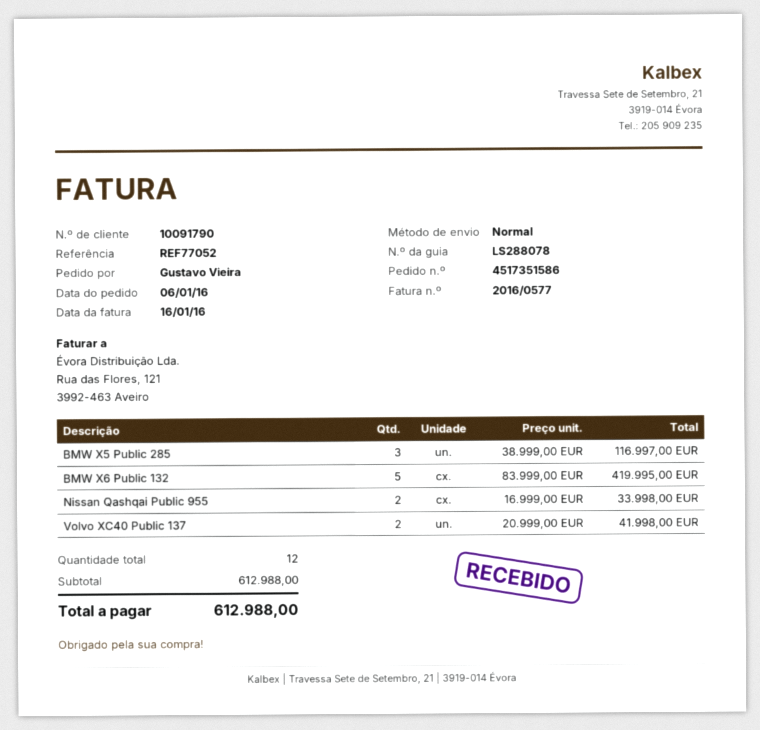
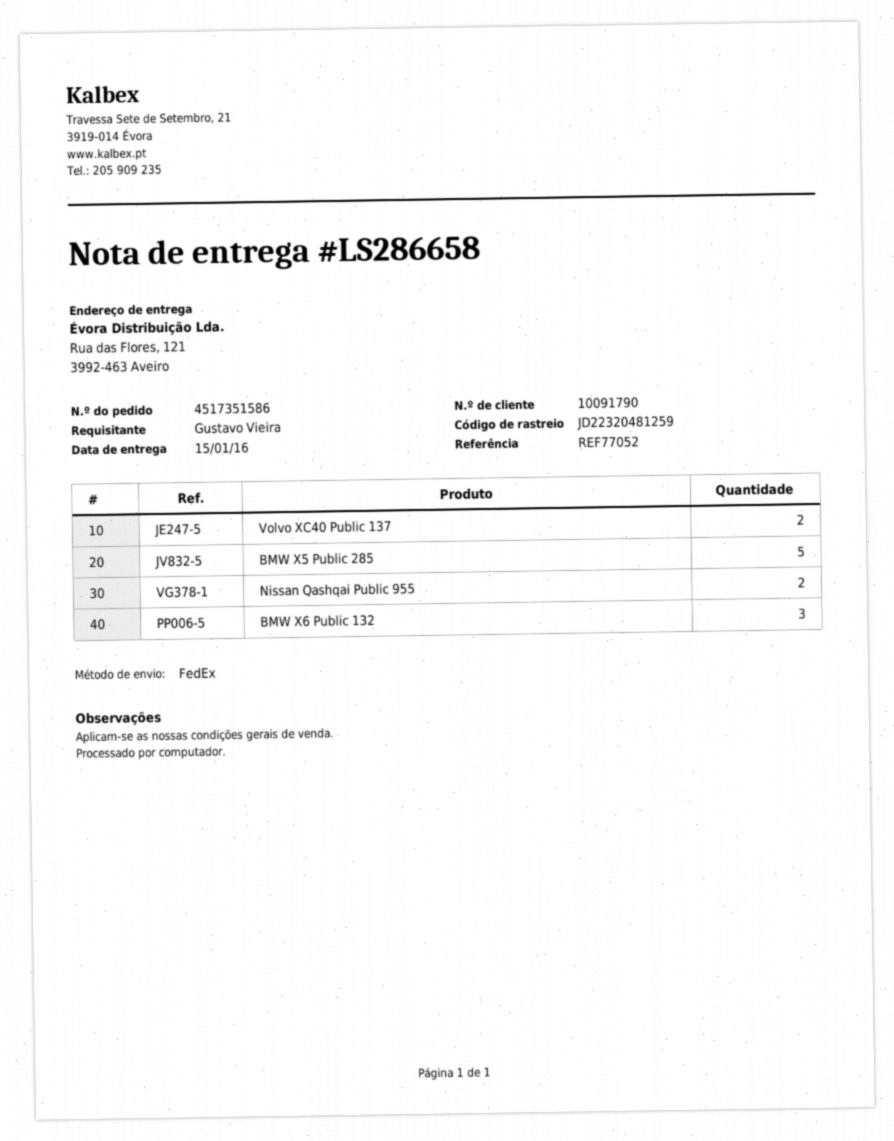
delivery note number: LS288078 -> LS286658
shipping method: standard -> FedEx
BMW X5 Public 285: 3 -> 5
BMW X6 Public 132: 5 -> 3

